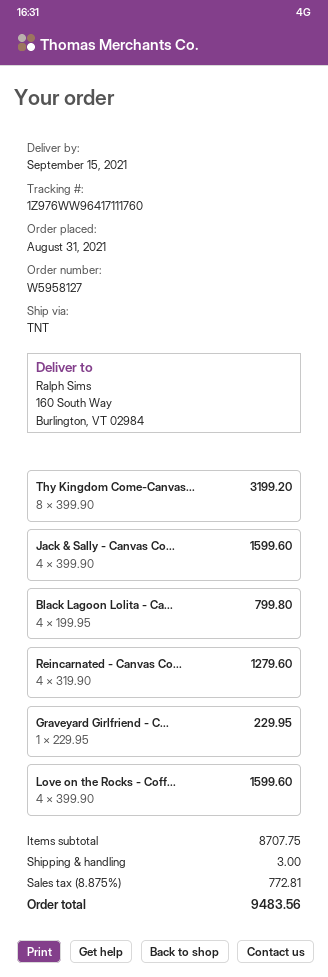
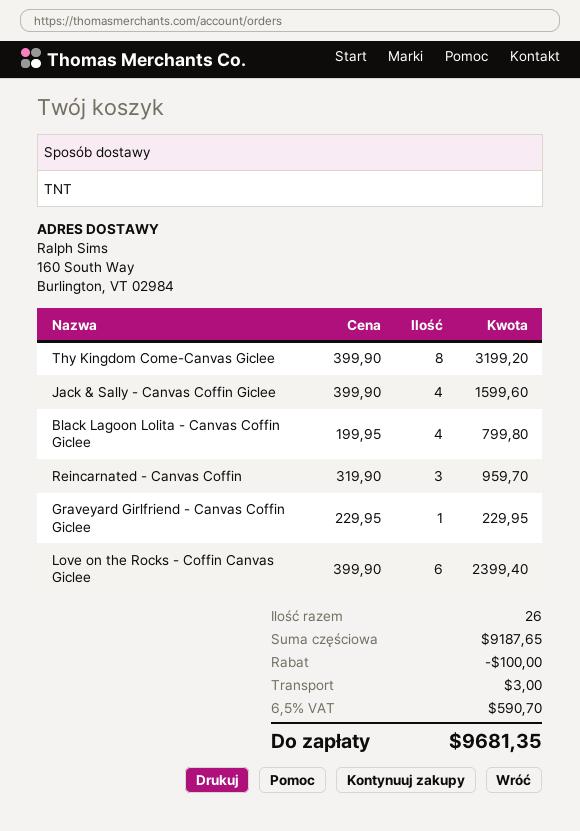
Reincarnated - Canvas Co...: 4 x 319.90 = 1279.60 -> 3 x 319.90 = 959.70
Love on the Rocks - Coff...: 4 x 399.90 = 1599.60 -> 6 x 399.90 = 2399.40
subtotal: 8707.75 -> 9187.65
discount: none -> 100.00
tax: 8.875% = 772.81 -> 6.5% = 590.70
total: 9483.56 -> 9681.35

